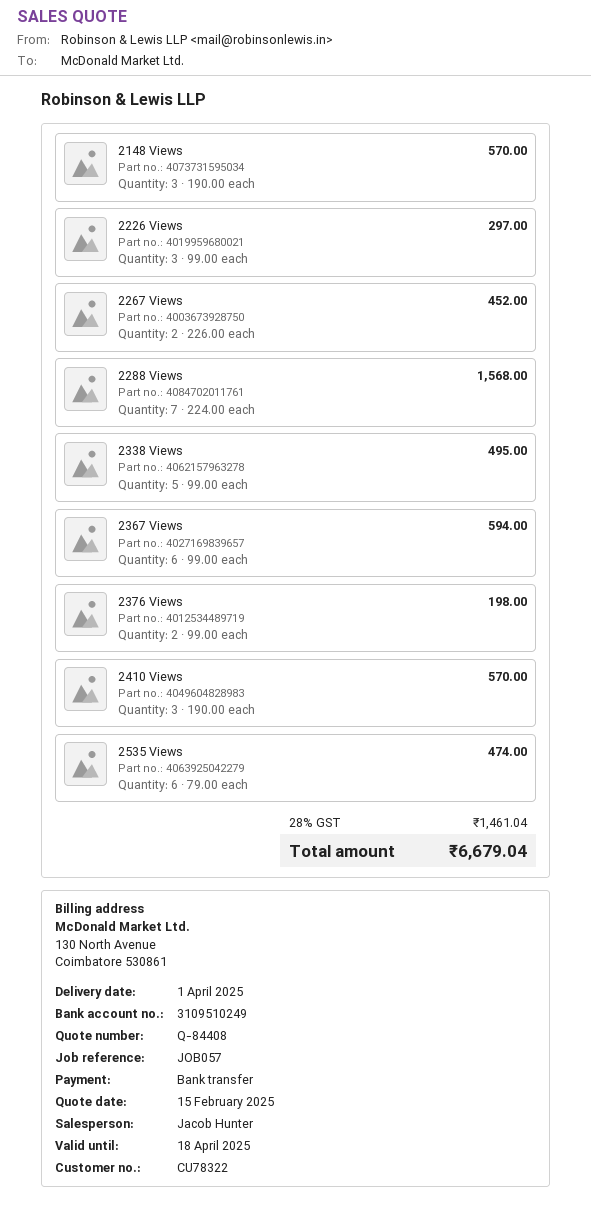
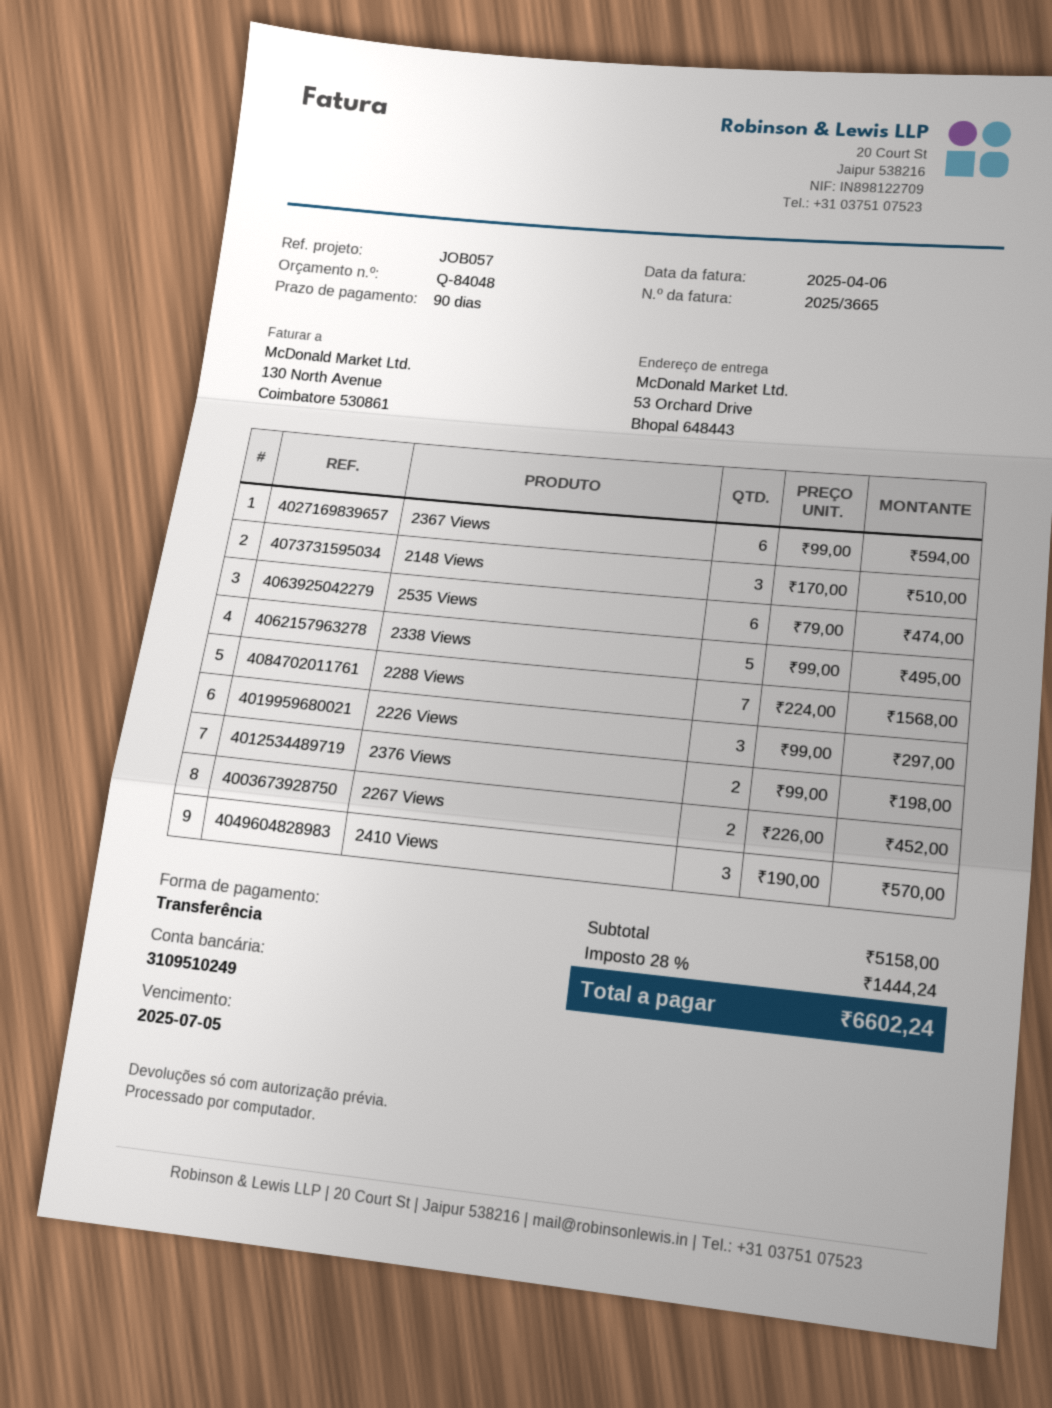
quote number: Q-84408 -> Q-84048
2148 Views: 3 x 190.00 = 570.00 -> 3 x 170.00 = 510.00
tax: 28% = 1461.04 -> 28% = 1444.24
total: 6679.04 -> 6602.24

